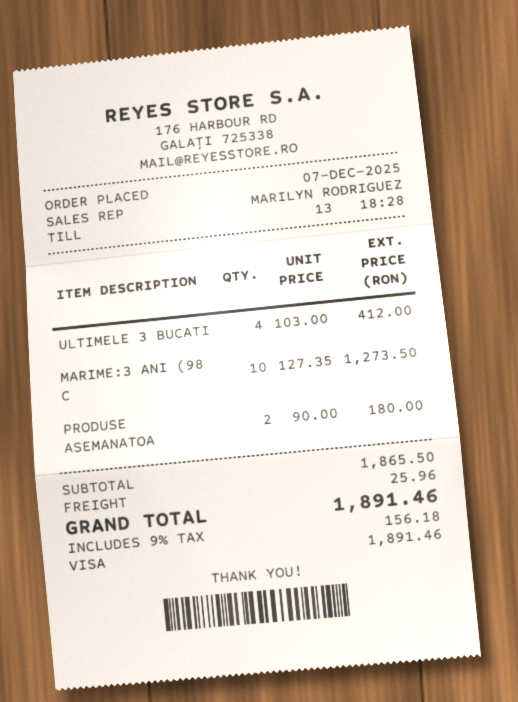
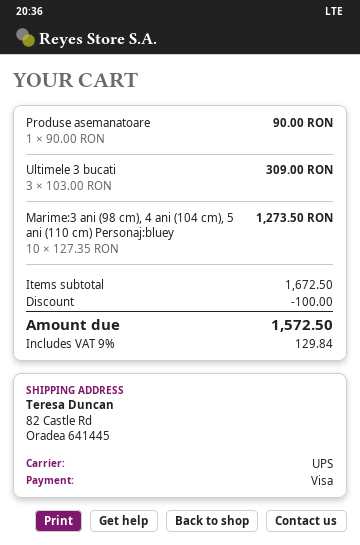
ULTIMELE 3 BUCATI: 4 x 103.00 = 412.00 -> 3 x 103.00 = 309.00
PRODUSE ASEMANATOA: 2 x 90.00 = 180.00 -> 1 x 90.00 = 90.00
subtotal: 1865.50 -> 1672.50
discount: none -> 100.00
shipping: 25.96 -> none
tax: 9% = 156.18 -> 9% = 129.84
total: 1891.46 -> 1572.50

